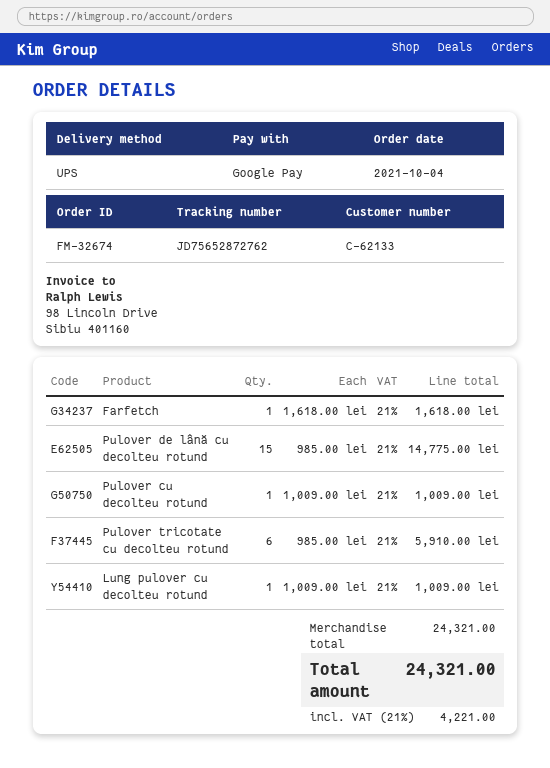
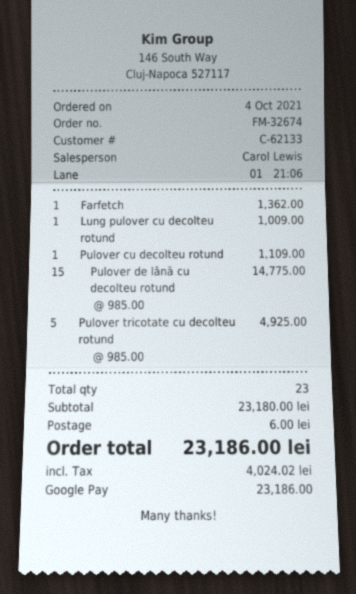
Farfetch: 1 x 1618.00 = 1618.00 -> 1 x 1362.00 = 1362.00
Pulover cu decolteu rotund: 1 x 1009.00 = 1009.00 -> 1 x 1109.00 = 1109.00
Pulover tricotate cu decolteu rotund: 6 x 985.00 = 5910.00 -> 5 x 985.00 = 4925.00
subtotal: 24321.00 -> 23180.00
shipping: none -> 6.00
tax: 4221.00 -> 4024.02
total: 24321.00 -> 23186.00

